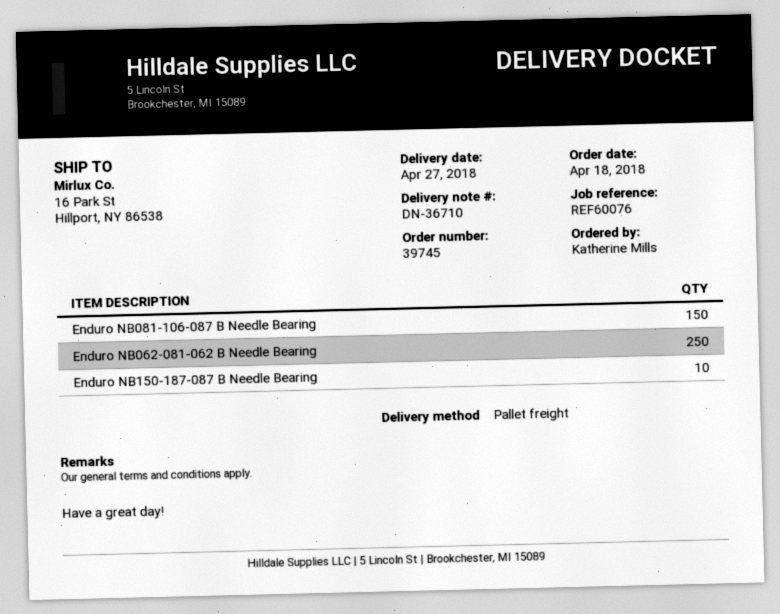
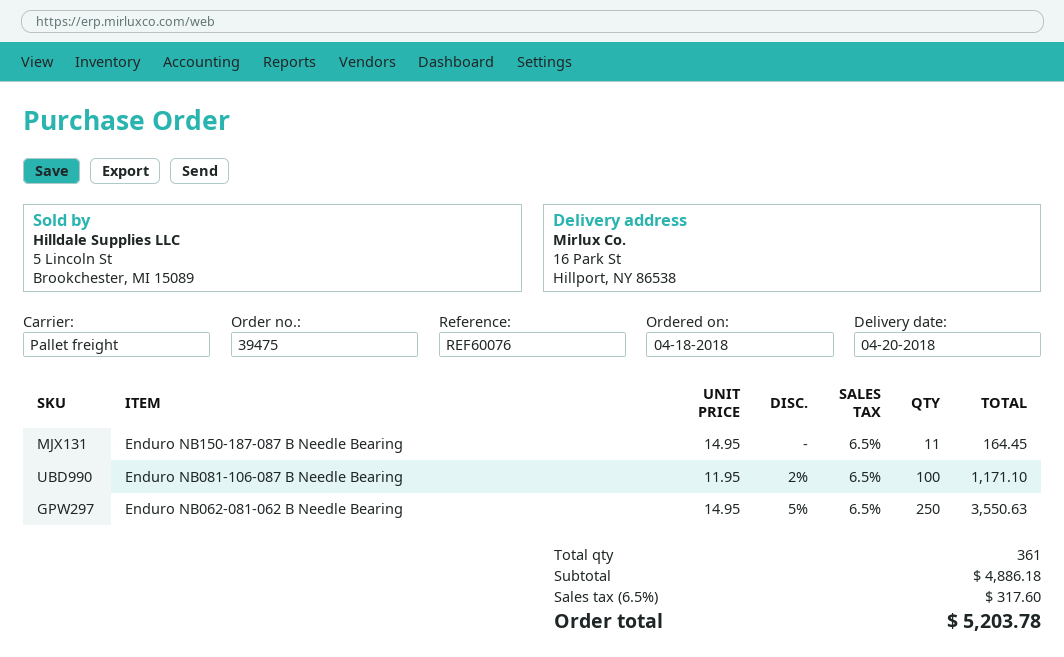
order number: 39745 -> 39475
delivery date: 2018-04-27 -> 2018-04-20
Enduro NB081-106-087 B Needle Bearing: 150 -> 100
Enduro NB150-187-087 B Needle Bearing: 10 -> 11

